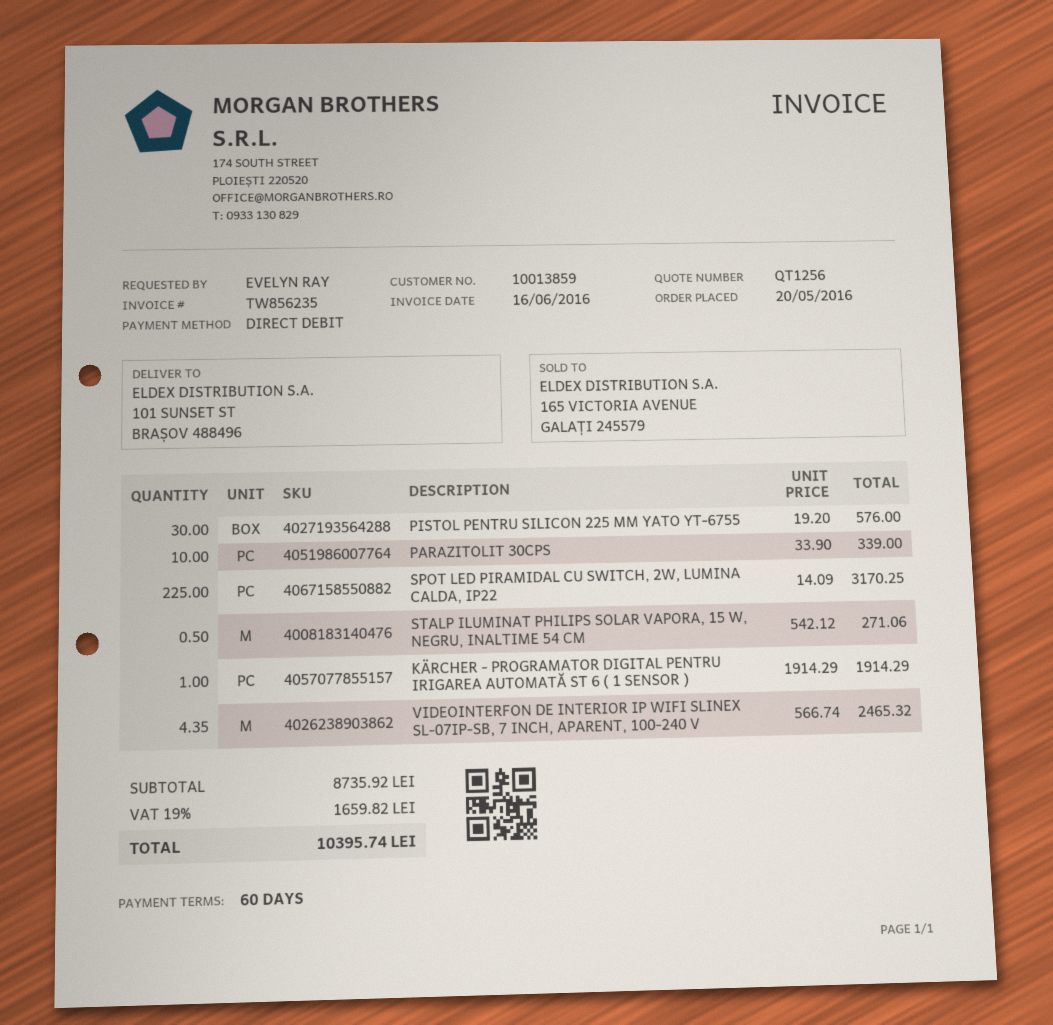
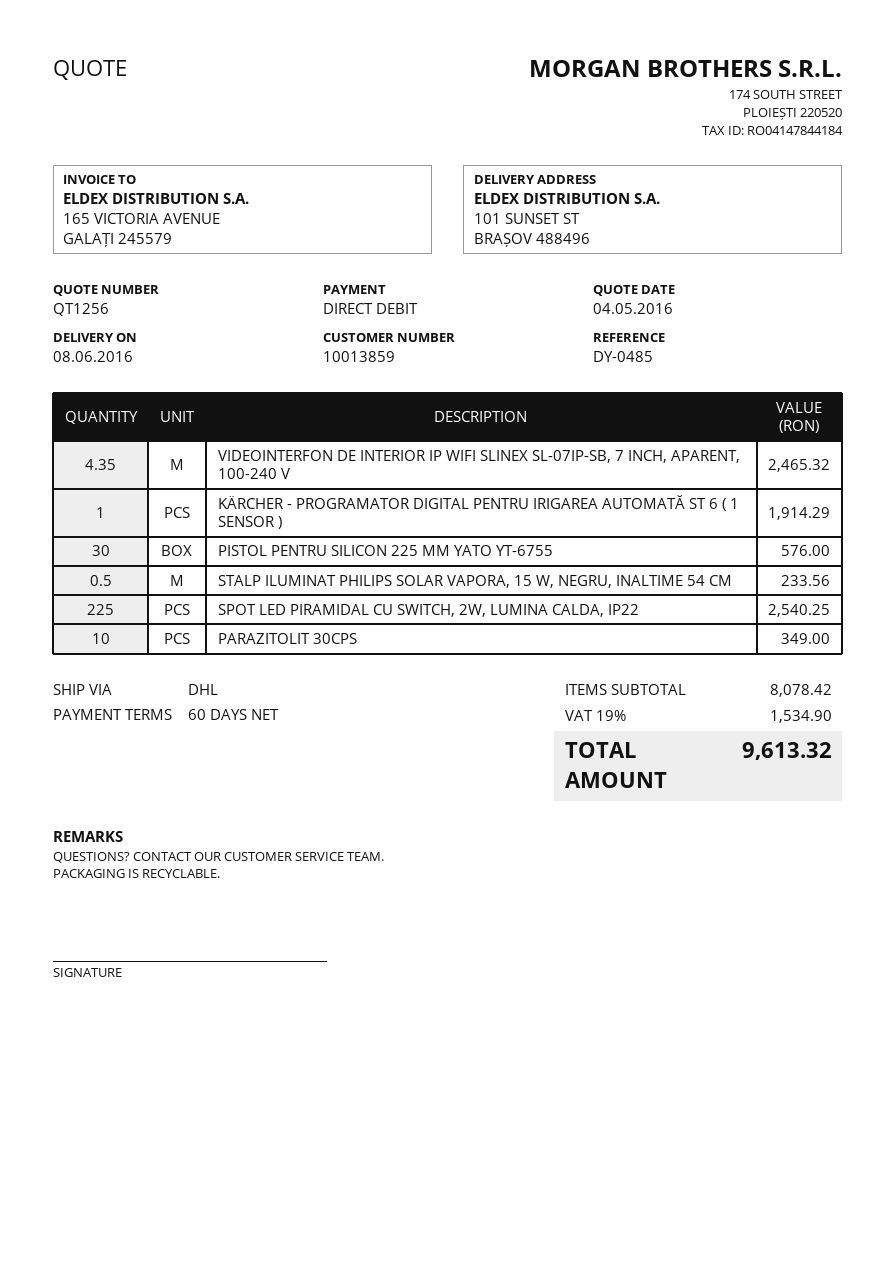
PARAZITOLIT 30CPS: 10 for 339.00 -> 10 for 349.00
SPOT LED PIRAMIDAL CU SWITCH, 2W, LUMINA CALDA, IP22: 225 for 3170.25 -> 225 for 2540.25
STALP ILUMINAT PHILIPS SOLAR VAPORA, 15 W, NEGRU, INALTIME 54 CM: 0.5 for 271.06 -> 0.5 for 233.56
subtotal: 8735.92 -> 8078.42
tax: 19% = 1659.82 -> 19% = 1534.90
total: 10395.74 -> 9613.32

